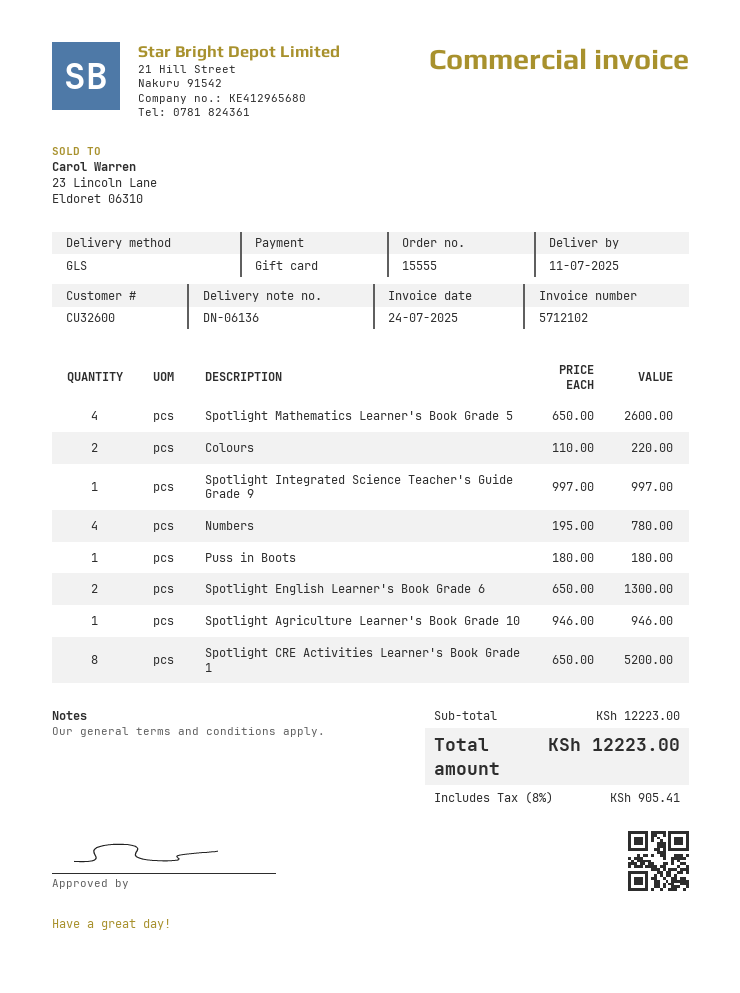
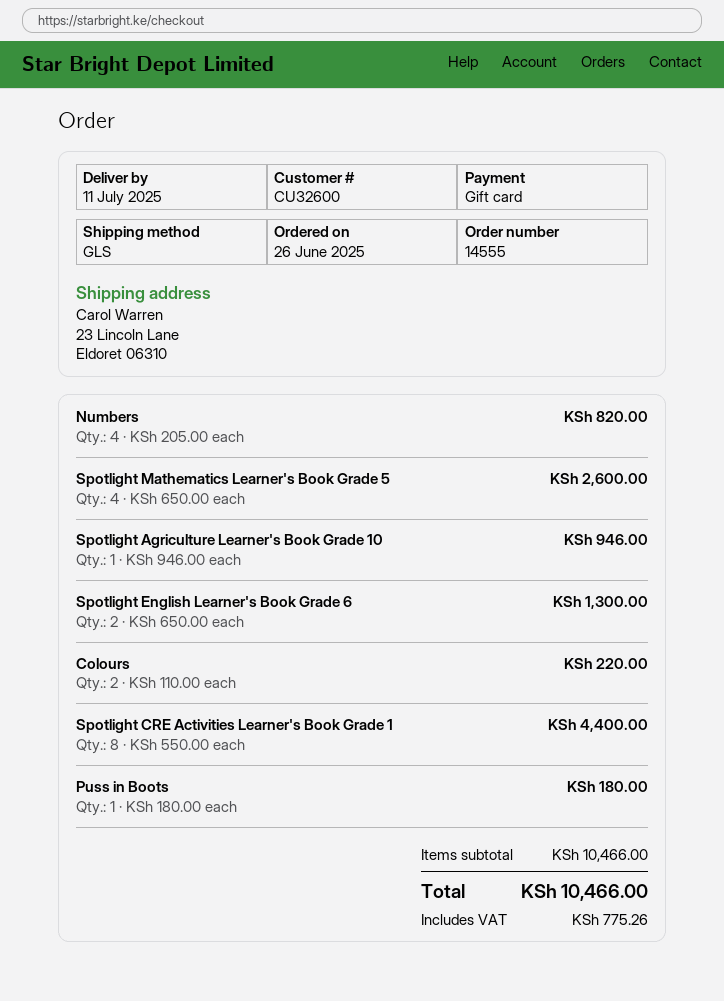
order number: 15555 -> 14555
Spotlight Integrated Science Teacher's Guide Grade 9: 1 x 997.00 = 997.00 -> none
Numbers: 4 x 195.00 = 780.00 -> 4 x 205.00 = 820.00
Spotlight CRE Activities Learner's Book Grade 1: 8 x 650.00 = 5200.00 -> 8 x 550.00 = 4400.00
subtotal: 12223.00 -> 10466.00
tax: 905.41 -> 775.26
total: 12223.00 -> 10466.00

